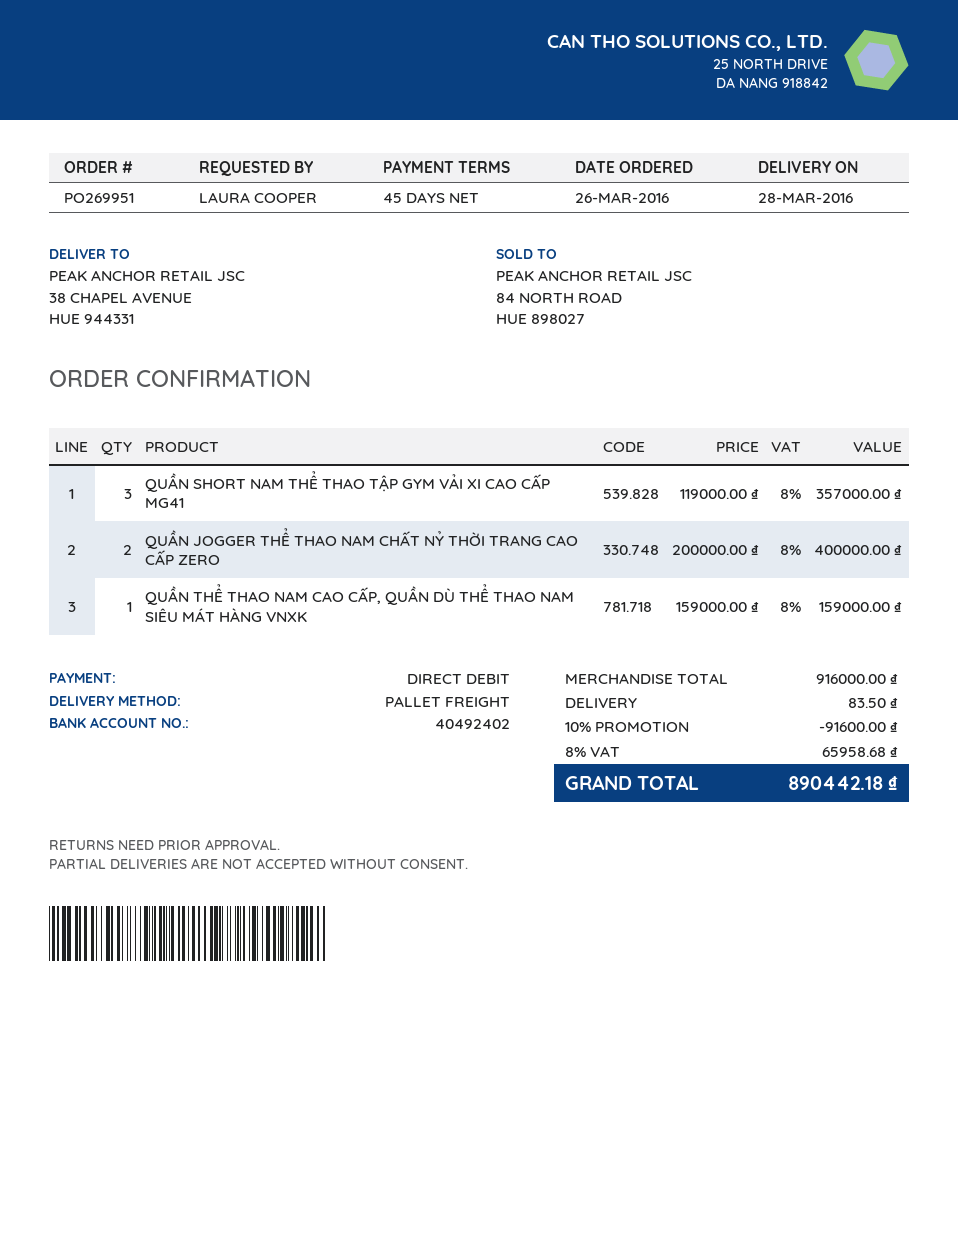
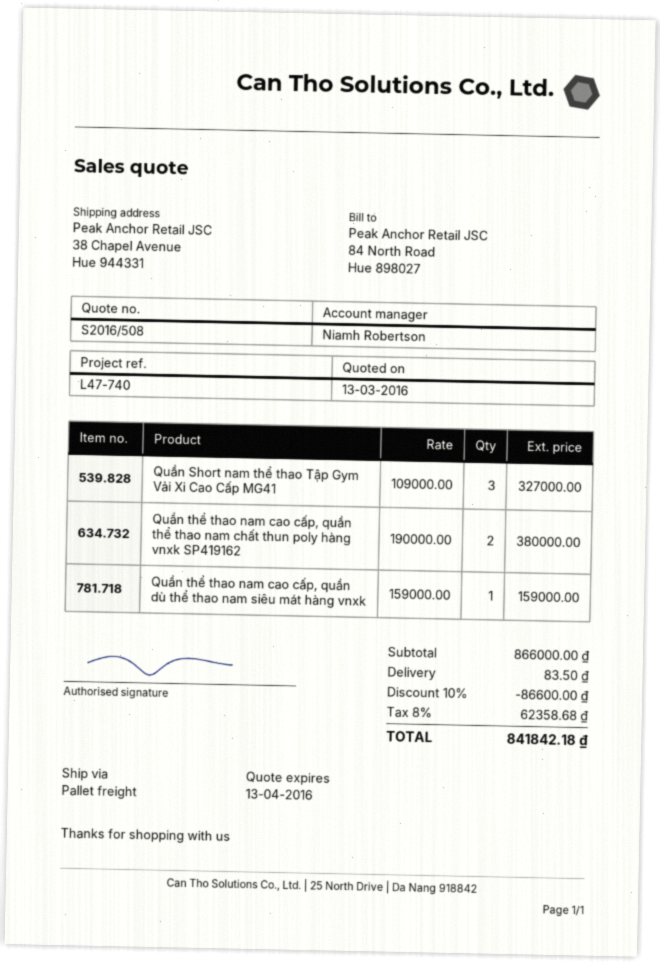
QUẦN SHORT NAM THỂ THAO TẬP GYM VẢI XI CAO CẤP MG41: 3 x 119000.00 = 357000.00 -> 3 x 109000.00 = 327000.00
QUẦN JOGGER THỂ THAO NAM CHẤT NỶ THỜI TRANG CAO CẤP ZERO: 2 x 200000.00 = 400000.00 -> none
Quần thể thao nam cao cấp, quần thể thao nam chất thun poly hàng vnxk SP419162: none -> 2 x 190000.00 = 380000.00
subtotal: 916000.00 -> 866000.00
discount: 10% = 91600.00 -> 10% = 86600.00
tax: 8% = 65958.68 -> 8% = 62358.68
total: 890442.18 -> 841842.18

